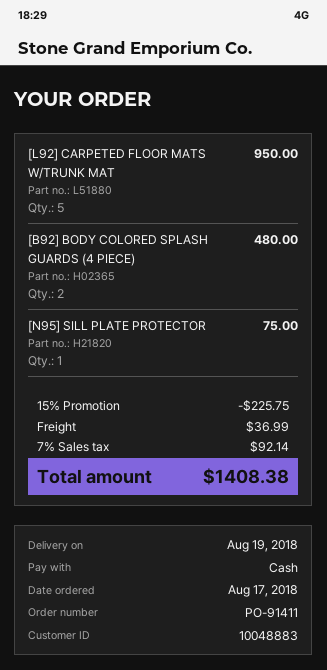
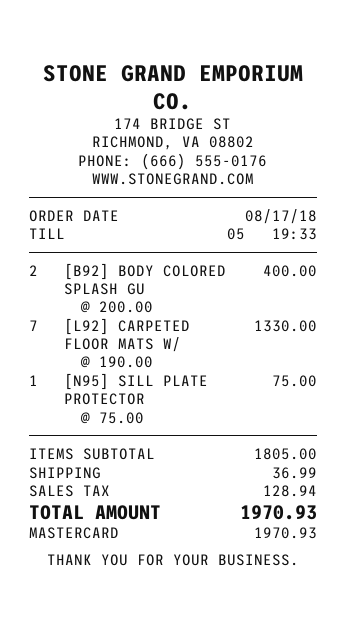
payment method: cash -> Mastercard
[L92] CARPETED FLOOR MATS W/TRUNK MAT: 5 for 950.00 -> 7 for 1330.00
[B92] BODY COLORED SPLASH GUARDS (4 PIECE): 2 for 480.00 -> 2 for 400.00
discount: 15% = 225.75 -> none
tax: 92.14 -> 128.94
total: 1408.38 -> 1970.93

